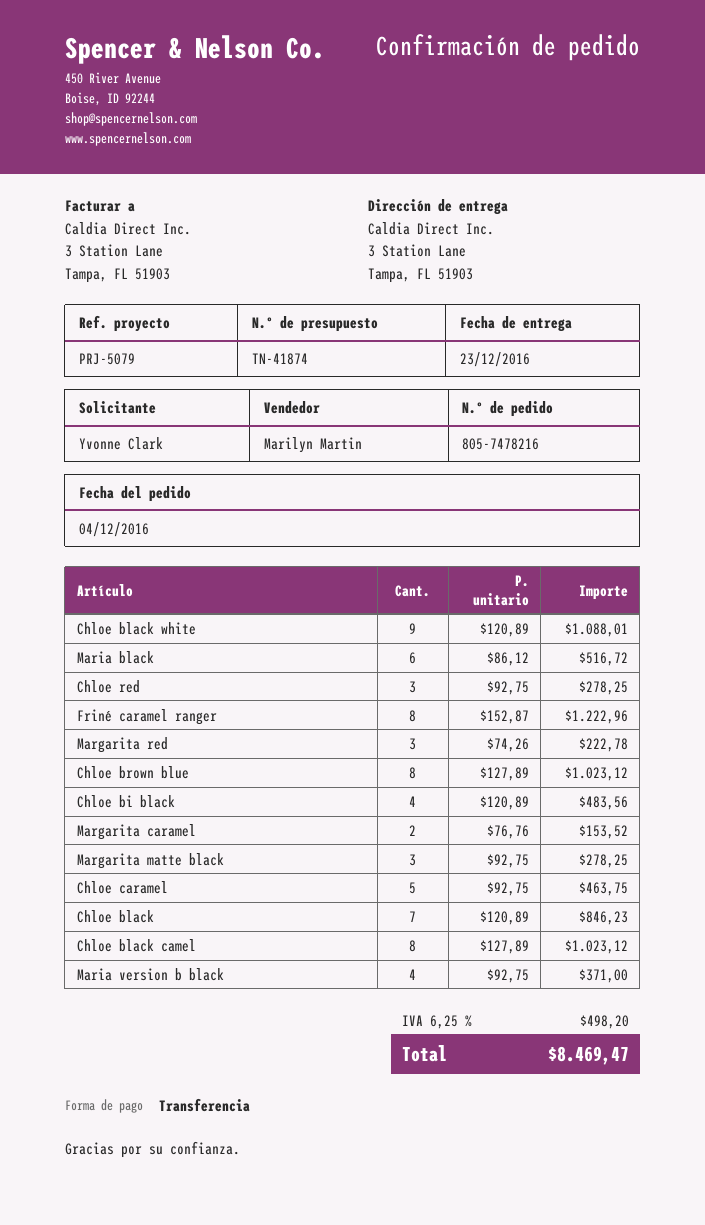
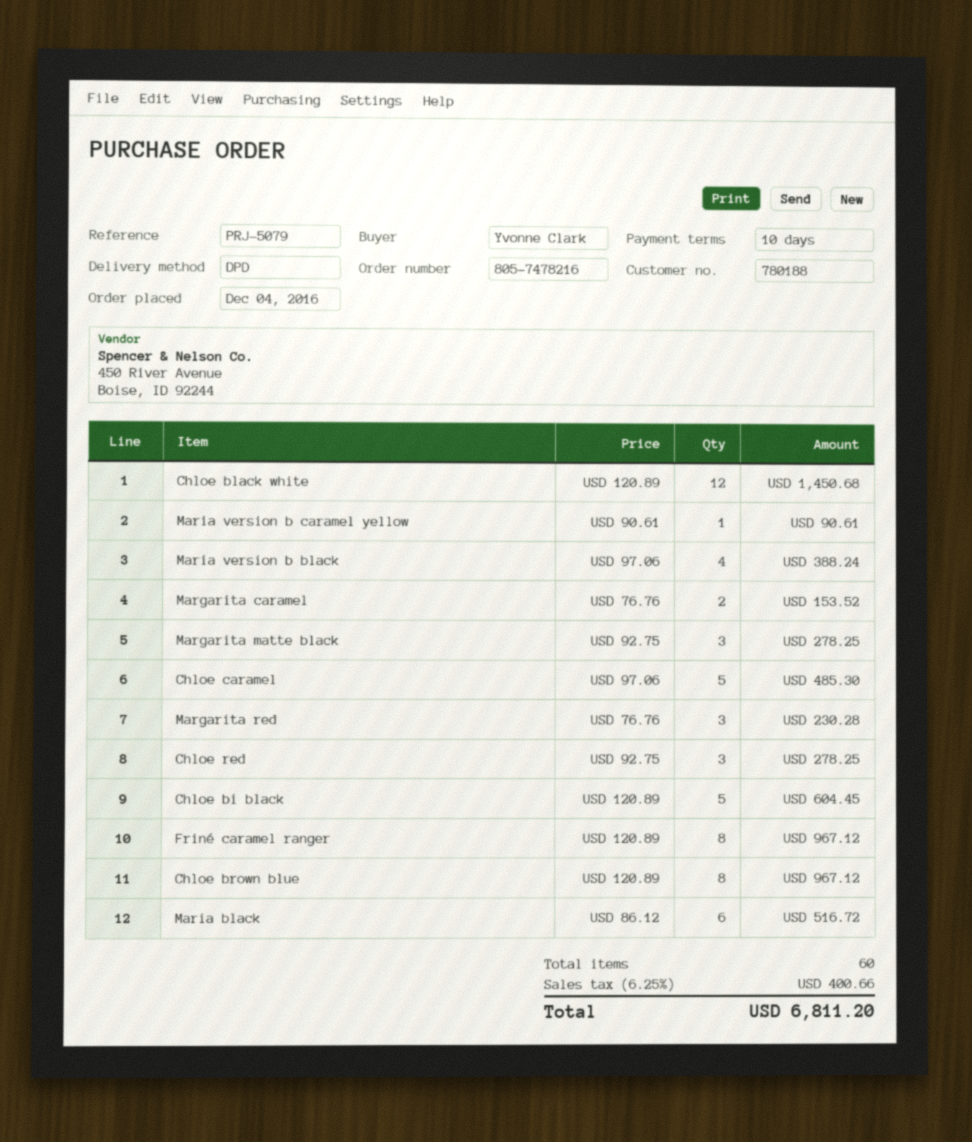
Chloe black white: 9 x 120.89 = 1088.01 -> 12 x 120.89 = 1450.68
Friné caramel ranger: 8 x 152.87 = 1222.96 -> 8 x 120.89 = 967.12
Margarita red: 3 x 74.26 = 222.78 -> 3 x 76.76 = 230.28
Chloe brown blue: 8 x 127.89 = 1023.12 -> 8 x 120.89 = 967.12
Chloe bi black: 4 x 120.89 = 483.56 -> 5 x 120.89 = 604.45
Chloe caramel: 5 x 92.75 = 463.75 -> 5 x 97.06 = 485.30
Chloe black: 7 x 120.89 = 846.23 -> none
Chloe black camel: 8 x 127.89 = 1023.12 -> none
Maria version b black: 4 x 92.75 = 371.00 -> 4 x 97.06 = 388.24
Maria version b caramel yellow: none -> 1 x 90.61 = 90.61
tax: 6.25% = 498.20 -> 6.25% = 400.66
total: 8469.47 -> 6811.20

